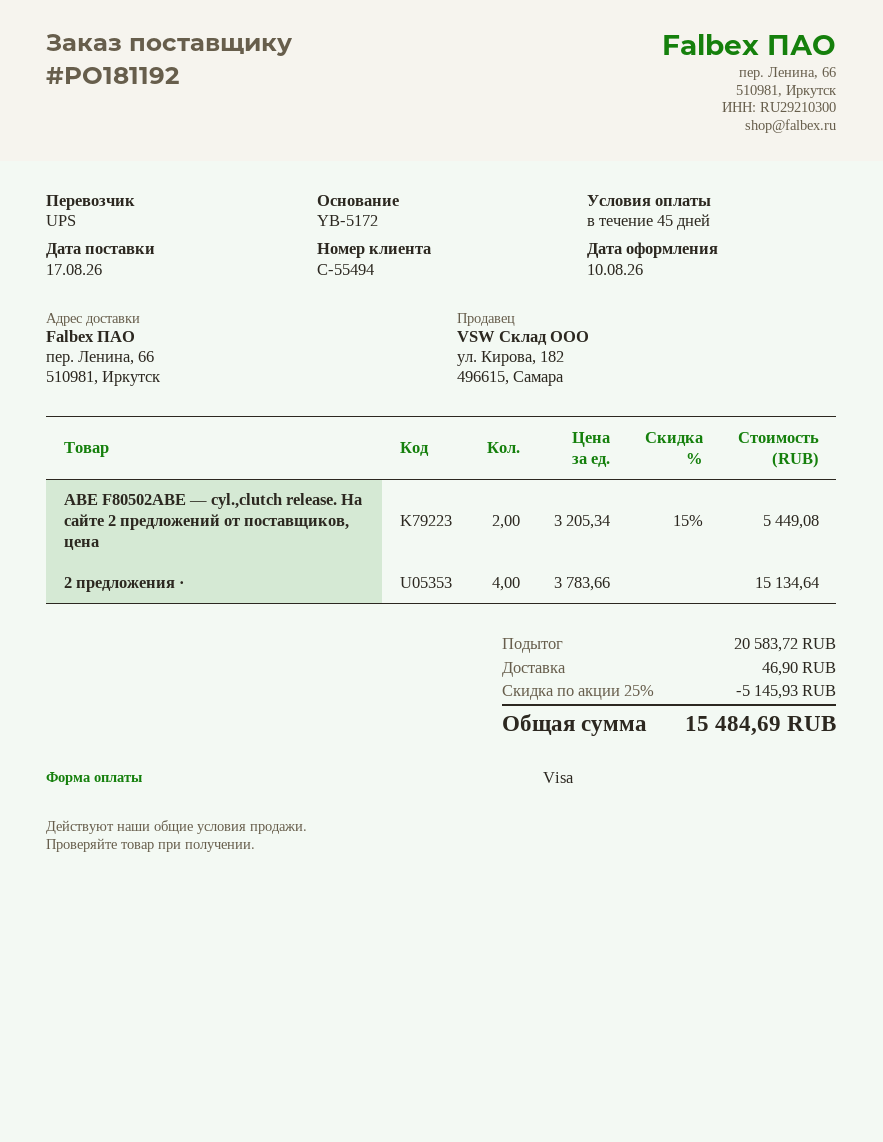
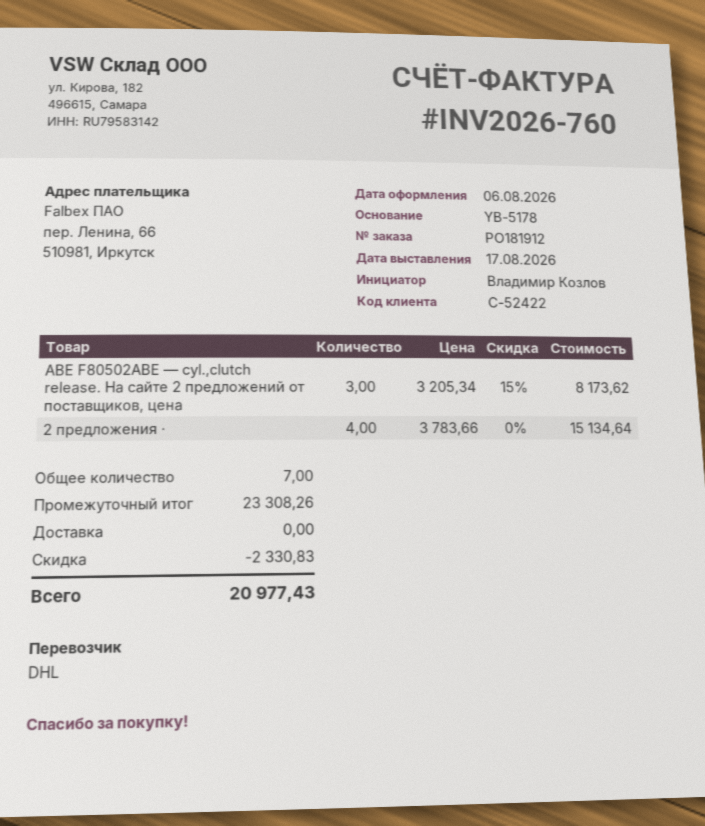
order number: PO181192 -> PO181912
order date: 2026-08-10 -> 2026-08-06
customer number: C-55494 -> C-52422
reference: YB-5172 -> YB-5178
shipping method: UPS -> DHL
ABE F80502ABE — cyl.,clutch release. На сайте 2 предложений от поставщиков, цена: 2 x 3205.34 - 15% = 5449.08 -> 3 x 3205.34 - 15% = 8173.62
subtotal: 20583.72 -> 23308.26
discount: 5145.93 -> 2330.83
shipping: 46.90 -> 0.00
total: 15484.69 -> 20977.43

